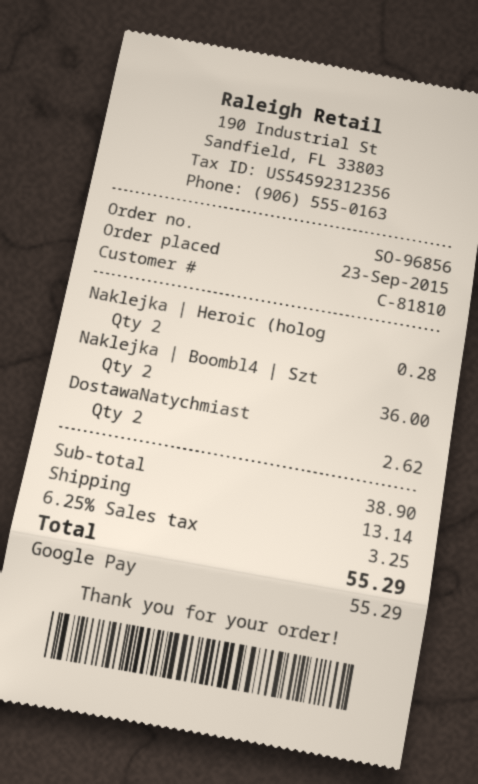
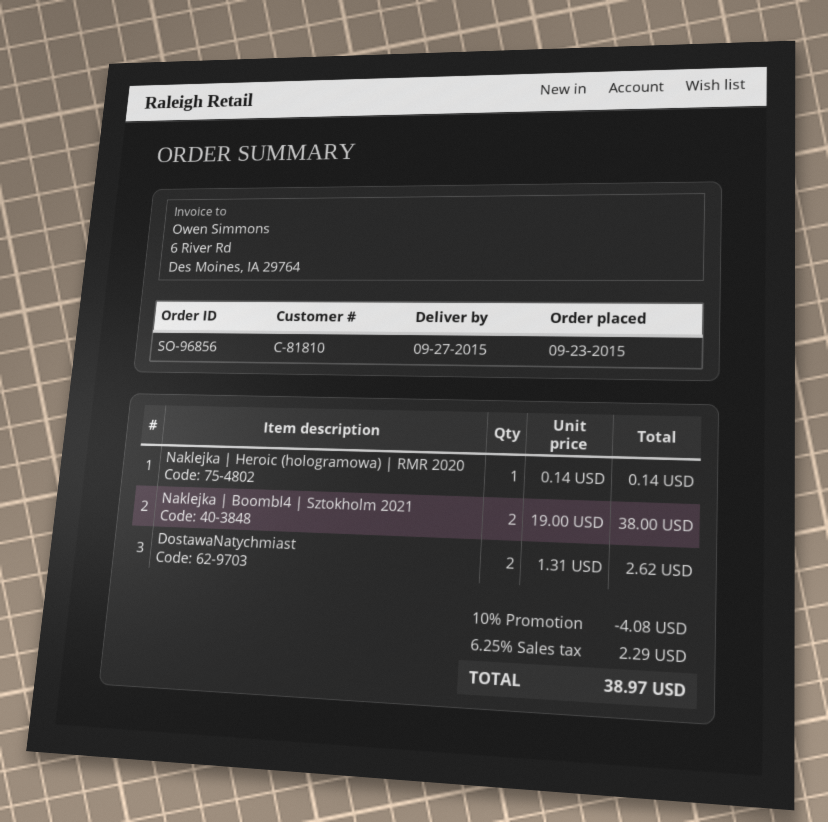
Naklejka | Heroic (holog: 2 for 0.28 -> 1 for 0.14
Naklejka | Boombl4 | Szt: 2 for 36.00 -> 2 for 38.00
discount: none -> 10% = 4.08
shipping: 13.14 -> none
tax: 6.25% = 3.25 -> 6.25% = 2.29
total: 55.29 -> 38.97

